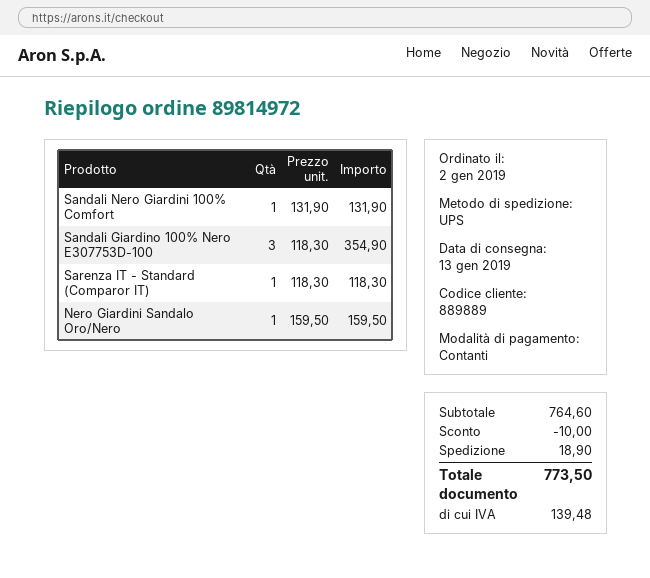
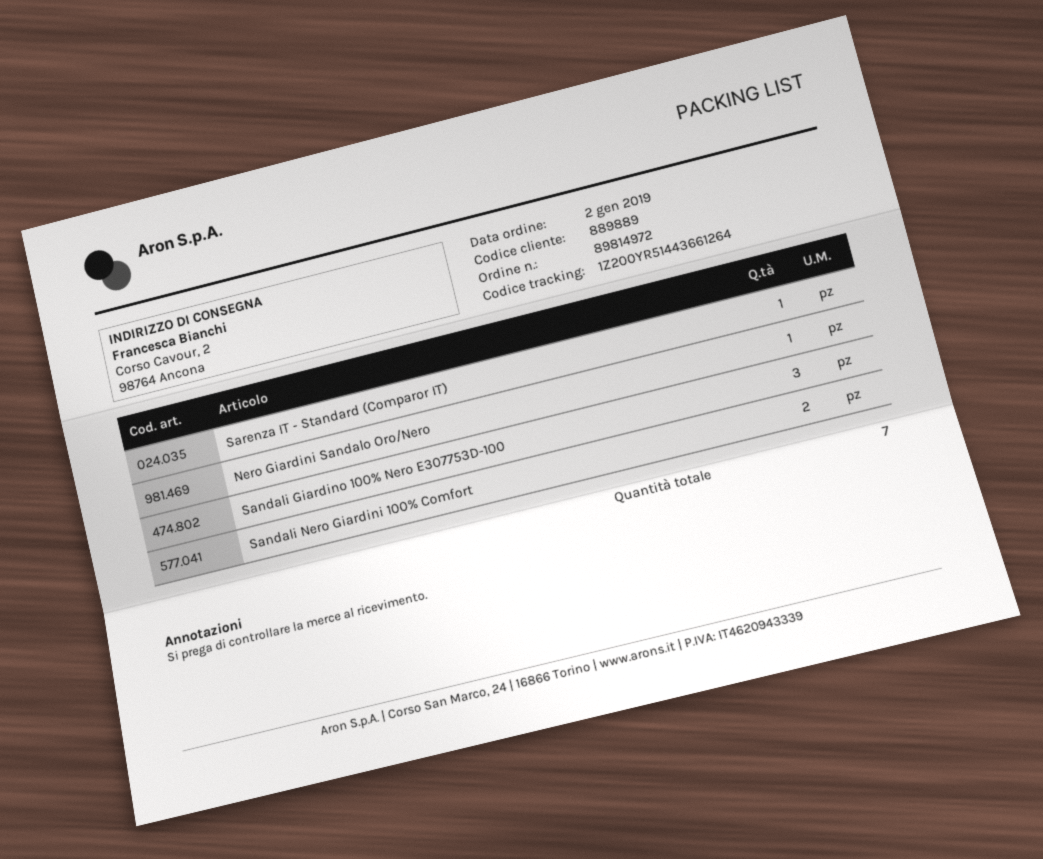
Sandali Nero Giardini 100% Comfort: 1 -> 2

